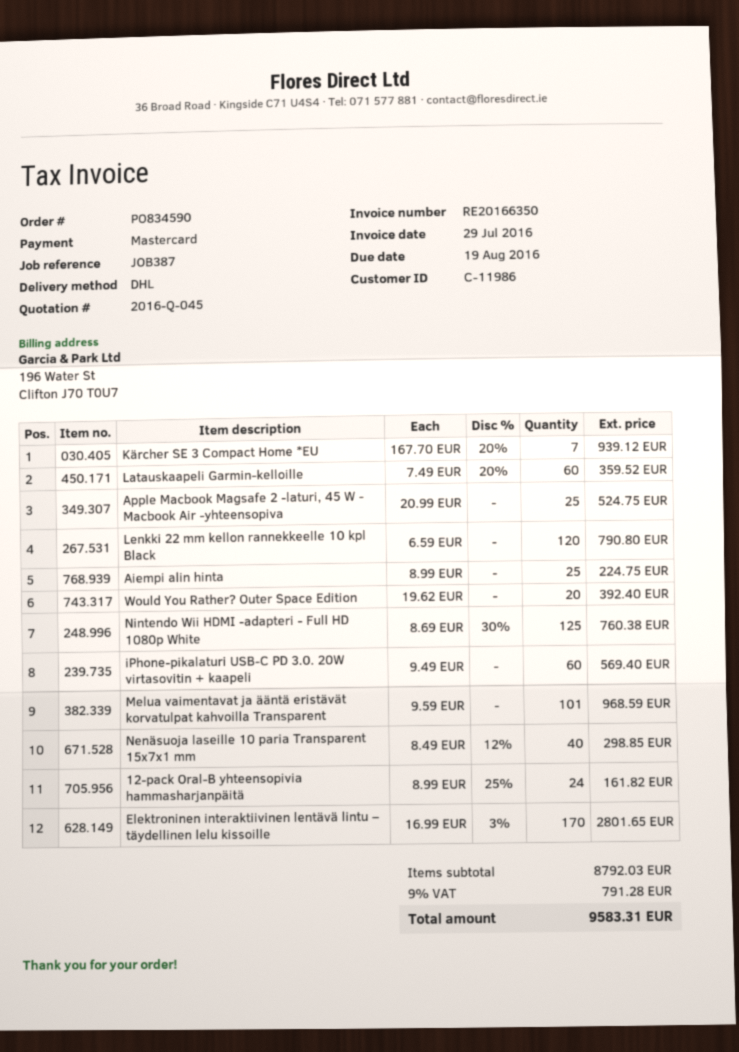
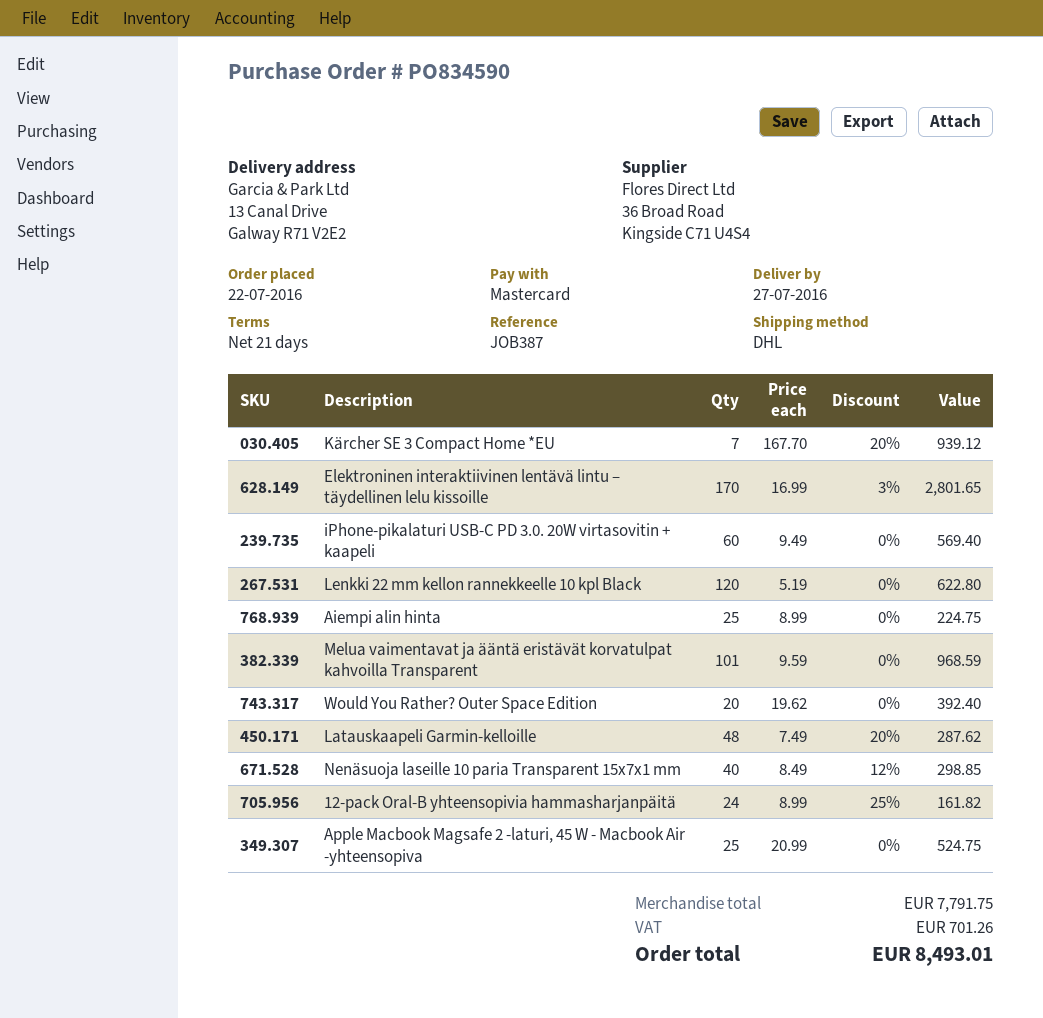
Latauskaapeli Garmin-kelloille: 60 x 7.49 - 20% = 359.52 -> 48 x 7.49 - 20% = 287.62
Lenkki 22 mm kellon rannekkeelle 10 kpl Black: 120 x 6.59 = 790.80 -> 120 x 5.19 = 622.80
Nintendo Wii HDMI -adapteri - Full HD 1080p White: 125 x 8.69 - 30% = 760.38 -> none
subtotal: 8792.03 -> 7791.75
tax: 791.28 -> 701.26
total: 9583.31 -> 8493.01

